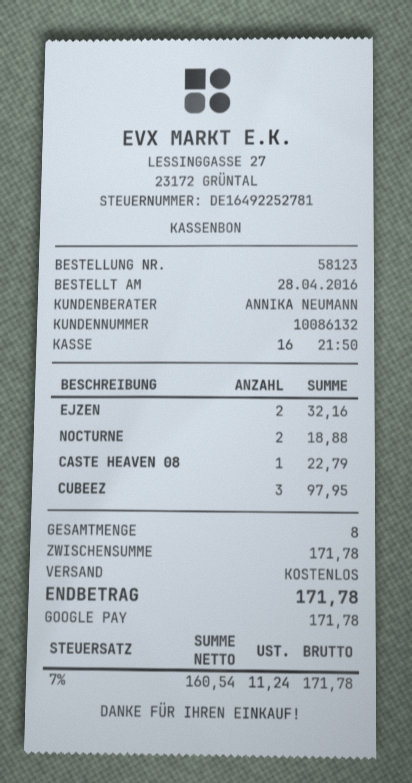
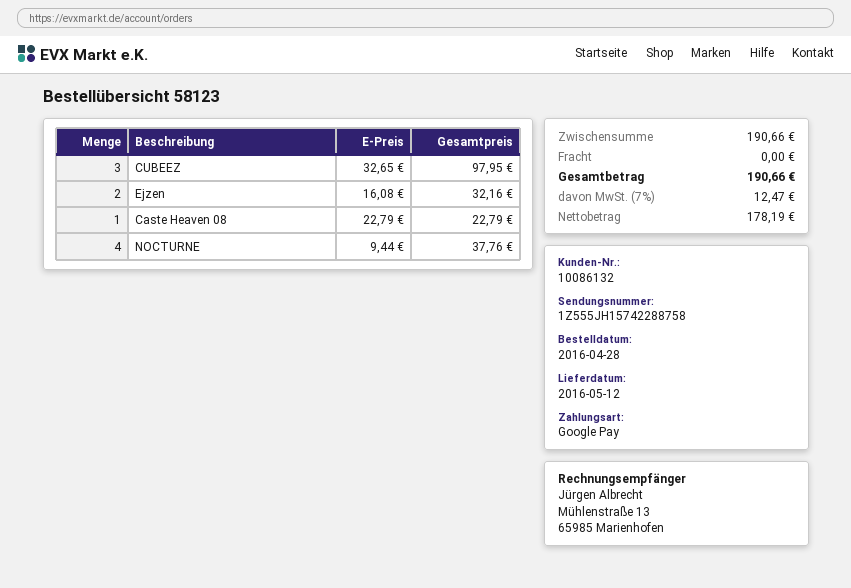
NOCTURNE: 2 for 18.88 -> 4 for 37.76
subtotal: 171.78 -> 190.66
net: 160.54 -> 178.19
tax: 7% = 11.24 -> 7% = 12.47
total: 171.78 -> 190.66

